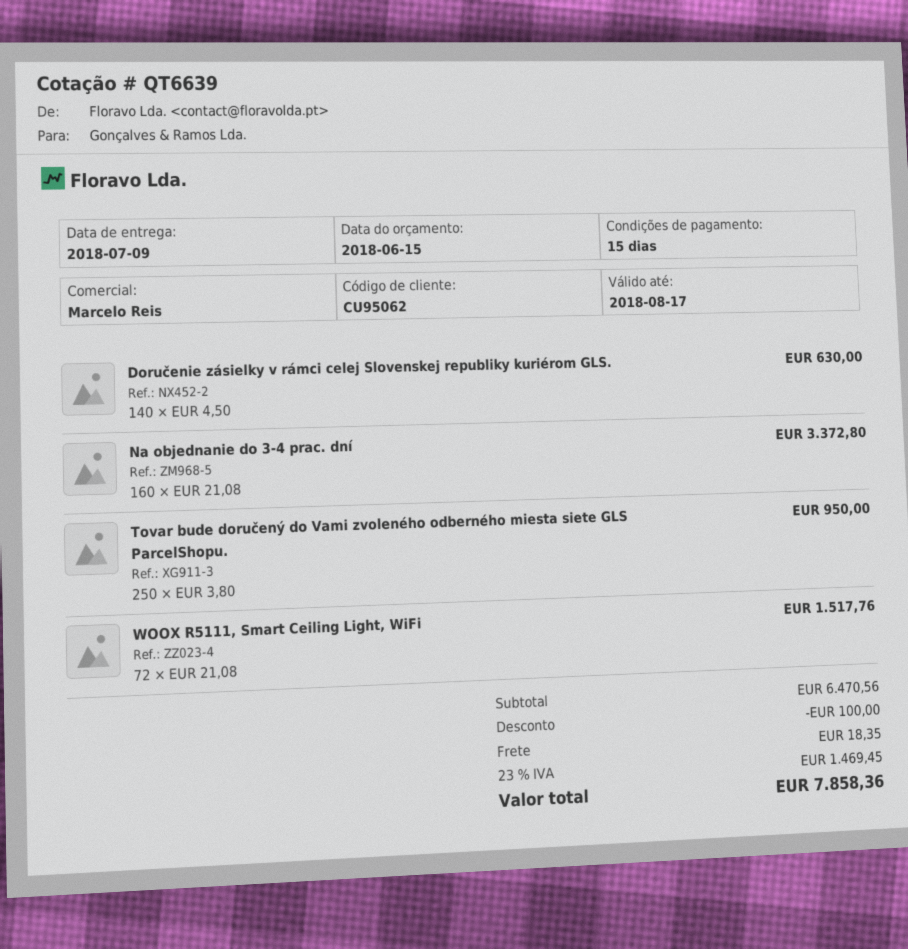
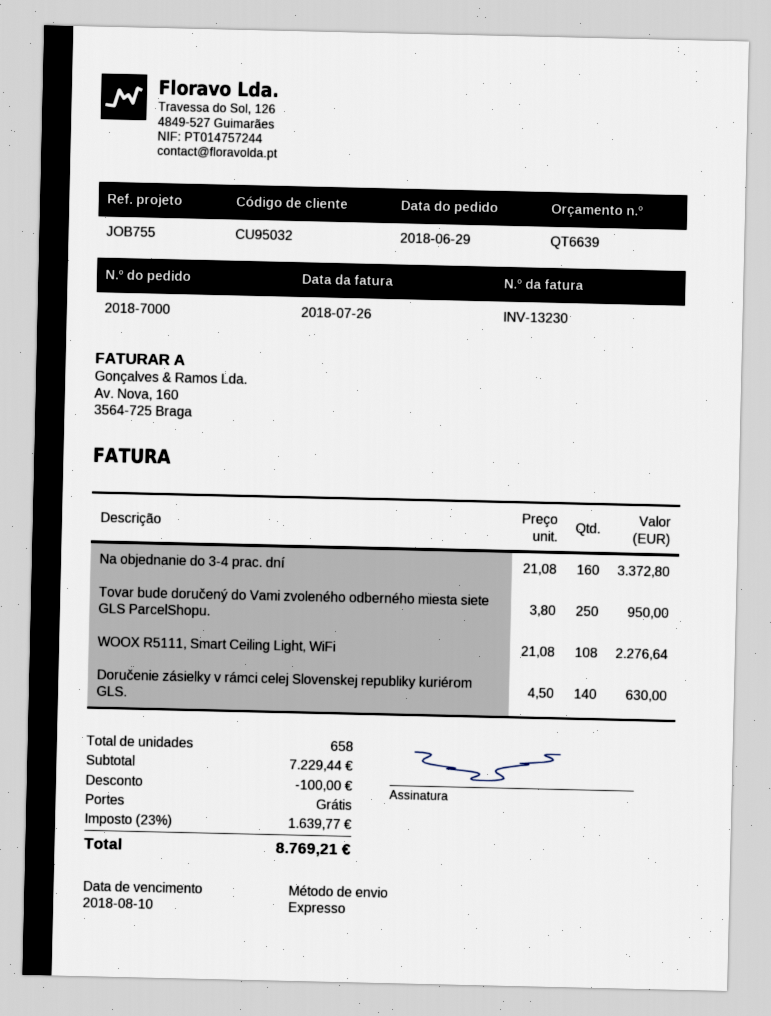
customer number: CU95062 -> CU95032
WOOX R5111, Smart Ceiling Light, WiFi: 72 x 21.08 = 1517.76 -> 108 x 21.08 = 2276.64
subtotal: 6470.56 -> 7229.44
shipping: 18.35 -> 0.00
tax: 23% = 1469.45 -> 23% = 1639.77
total: 7858.36 -> 8769.21

